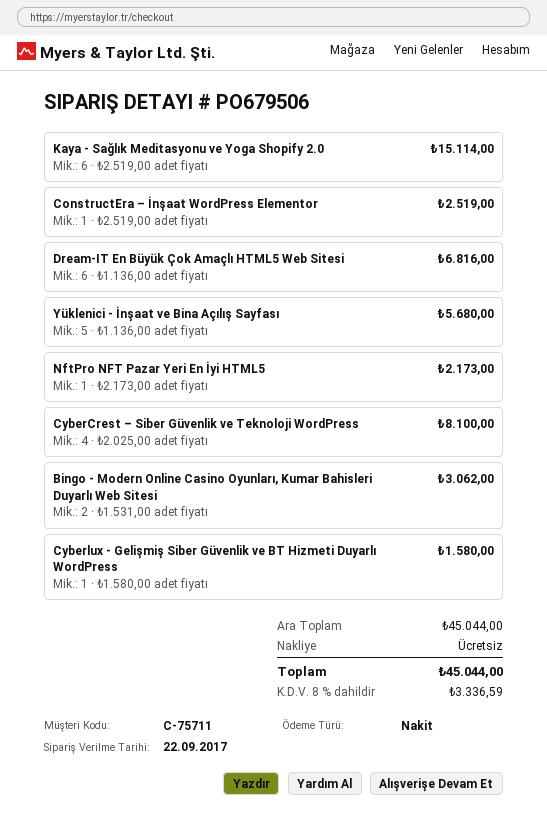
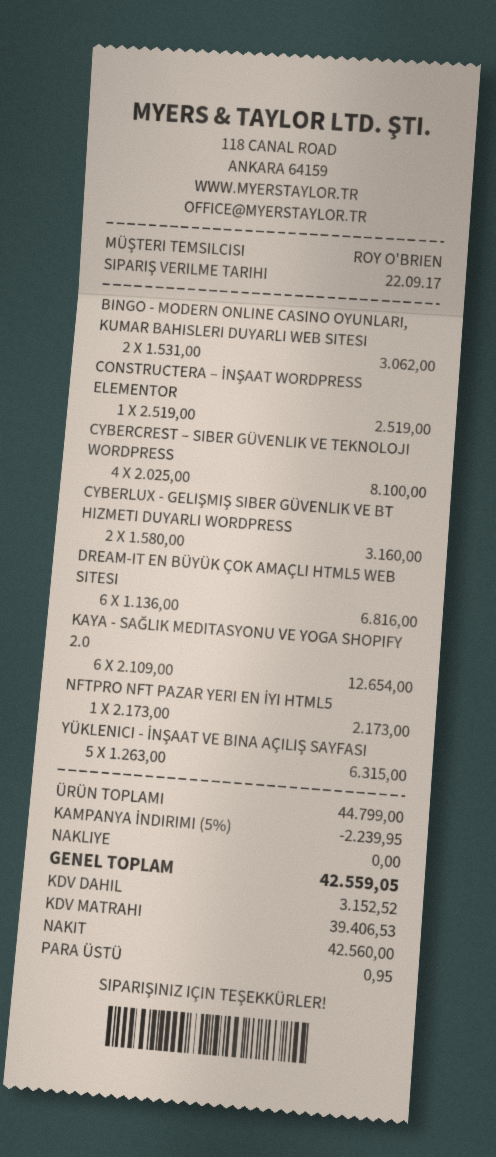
Kaya - Sağlık Meditasyonu ve Yoga Shopify 2.0: 6 x 2519.00 = 15114.00 -> 6 x 2109.00 = 12654.00
Yüklenici - İnşaat ve Bina Açılış Sayfası: 5 x 1136.00 = 5680.00 -> 5 x 1263.00 = 6315.00
Cyberlux - Gelişmiş Siber Güvenlik ve BT Hizmeti Duyarlı WordPress: 1 x 1580.00 = 1580.00 -> 2 x 1580.00 = 3160.00
subtotal: 45044.00 -> 44799.00
discount: none -> 5% = 2239.95
tax: 3336.59 -> 3152.52
total: 45044.00 -> 42559.05

